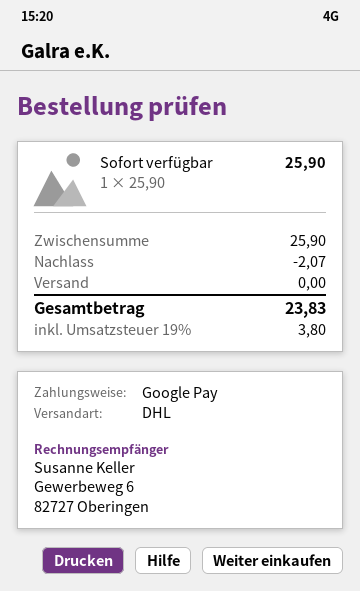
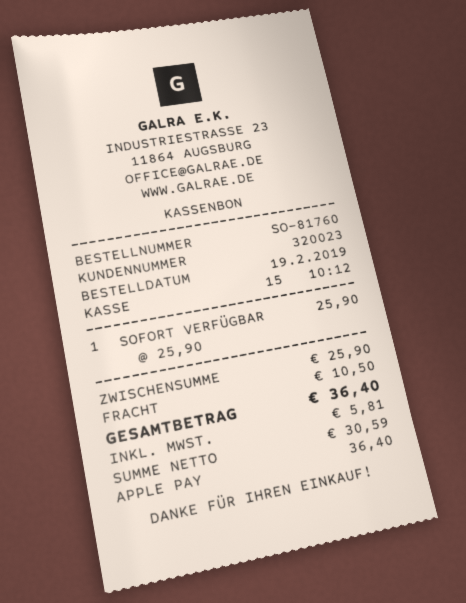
payment method: Google Pay -> Apple Pay
discount: 2.07 -> none
shipping: 0.00 -> 10.50
tax: 3.80 -> 5.81
total: 23.83 -> 36.40

